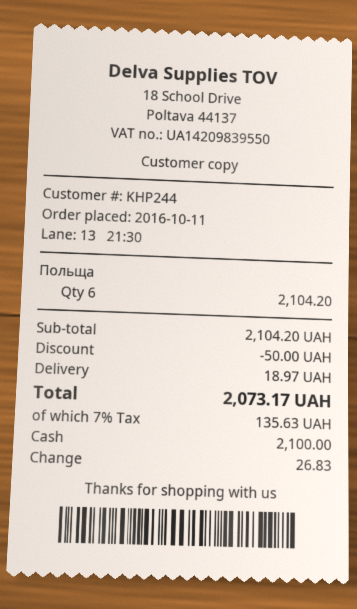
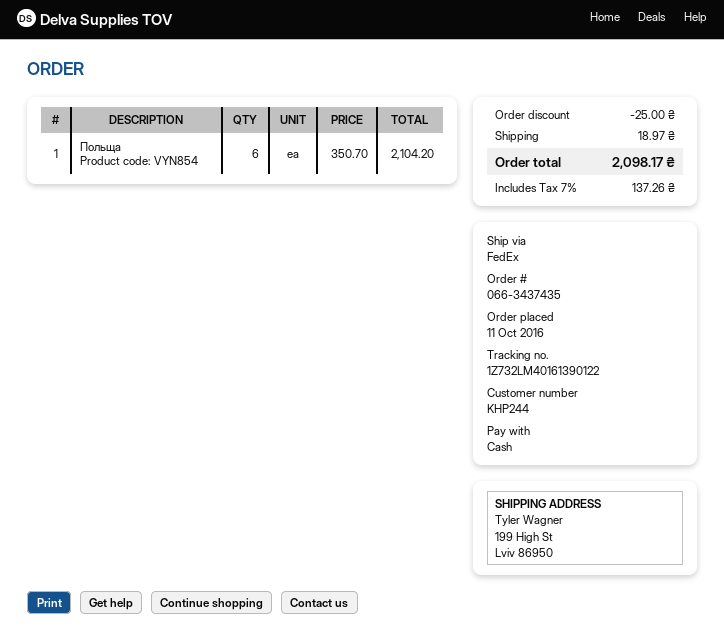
discount: 50.00 -> 25.00
tax: 7% = 135.63 -> 7% = 137.26
total: 2073.17 -> 2098.17

